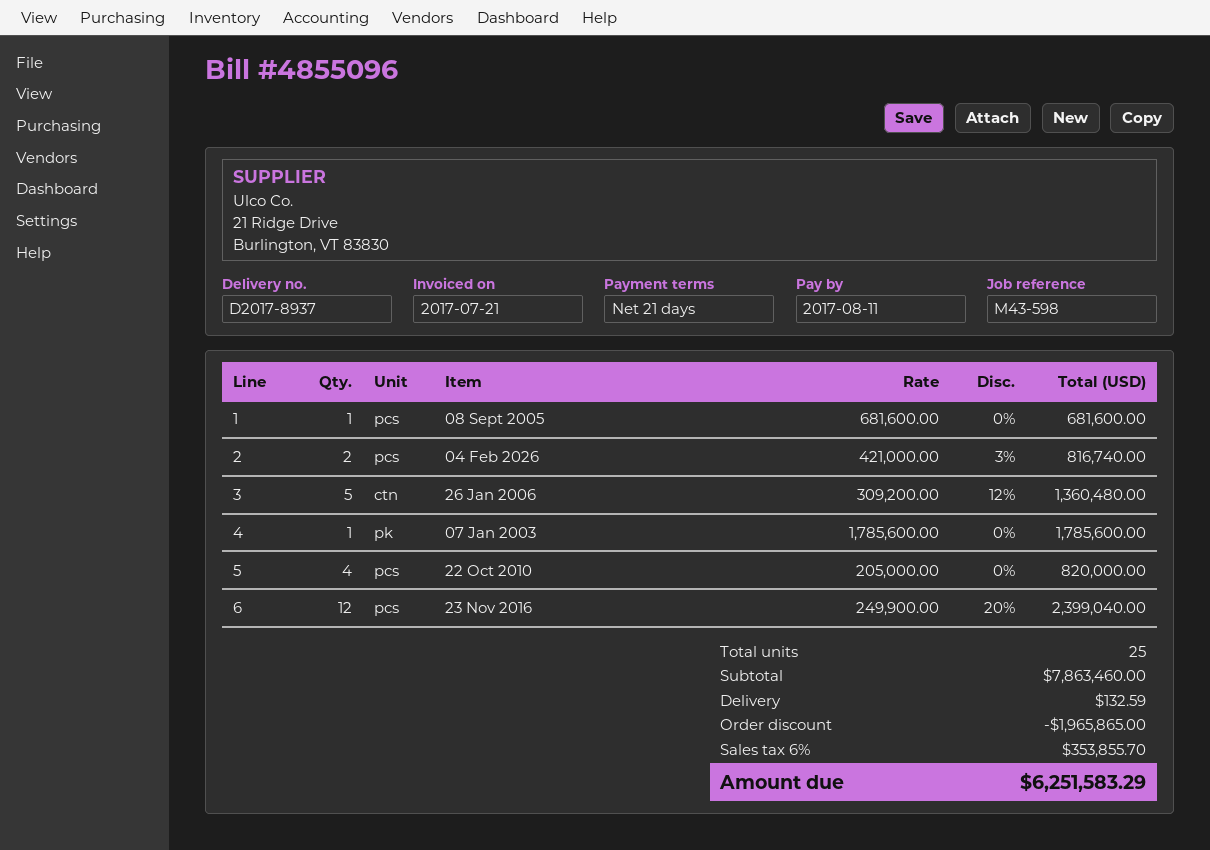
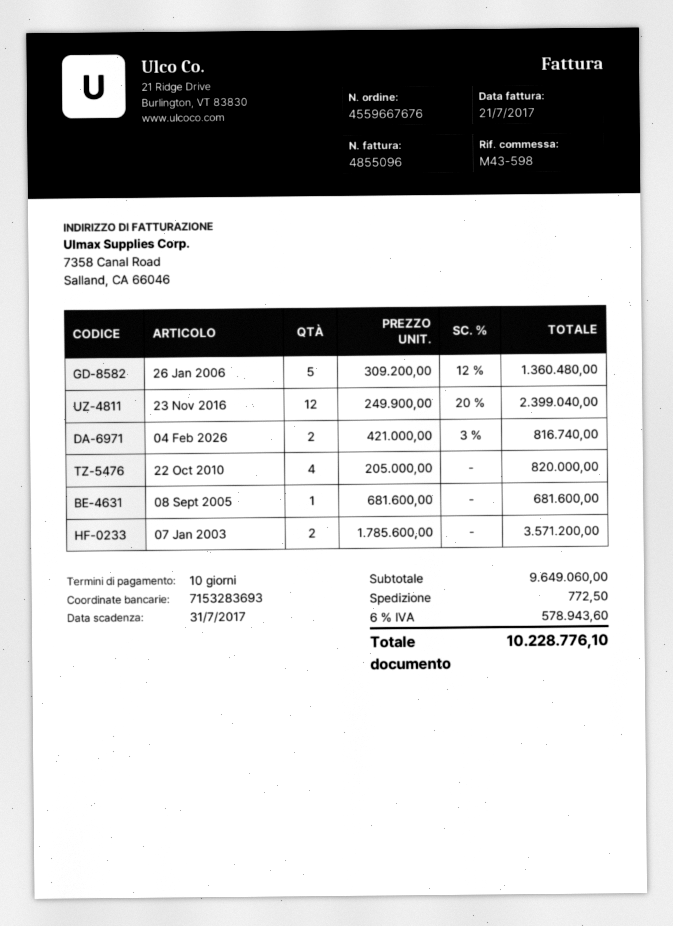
payment terms: 21 days -> 10 days
due date: 2017-08-11 -> 2017-07-31
07 Jan 2003: 1 x 1785600.00 = 1785600.00 -> 2 x 1785600.00 = 3571200.00
subtotal: 7863460.00 -> 9649060.00
discount: 1965865.00 -> none
shipping: 132.59 -> 772.50
tax: 6% = 353855.70 -> 6% = 578943.60
total: 6251583.29 -> 10228776.10

